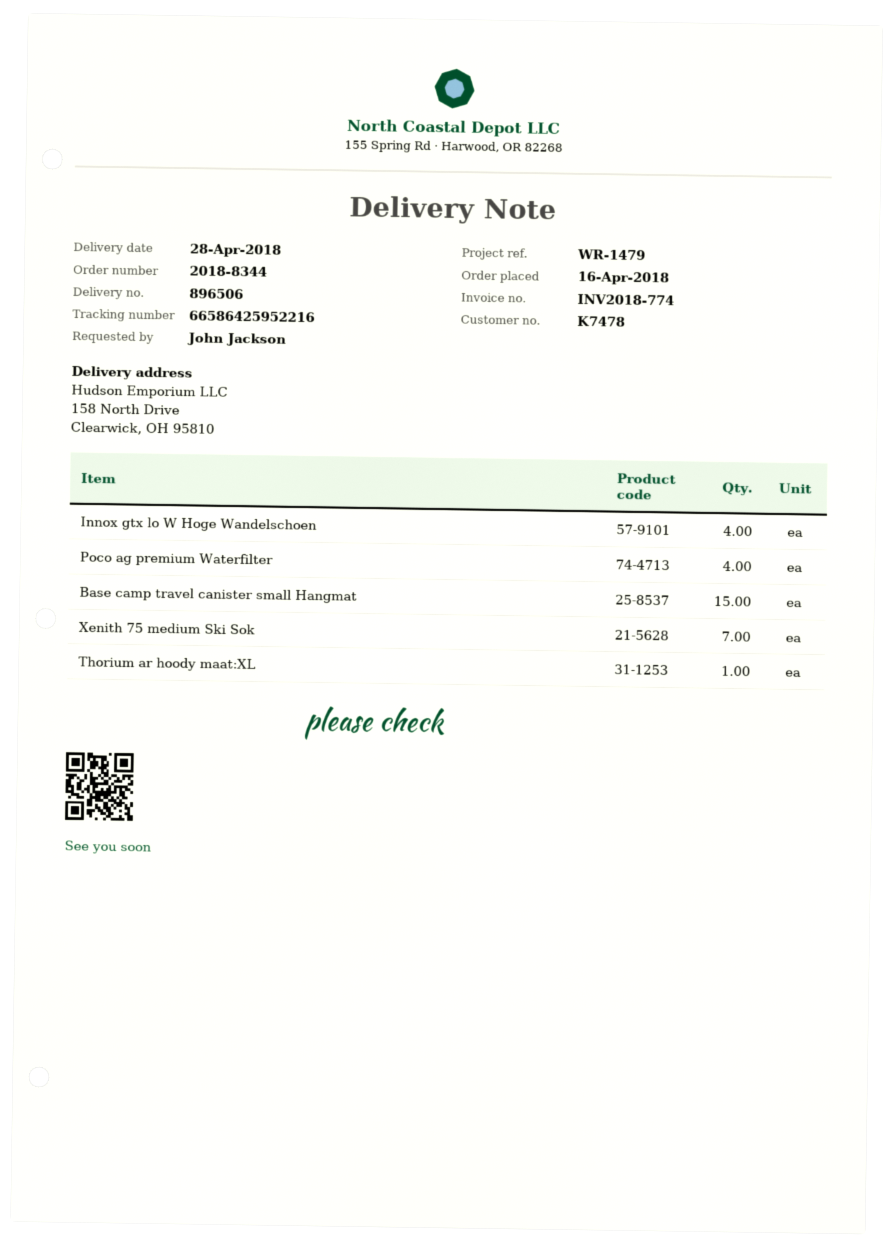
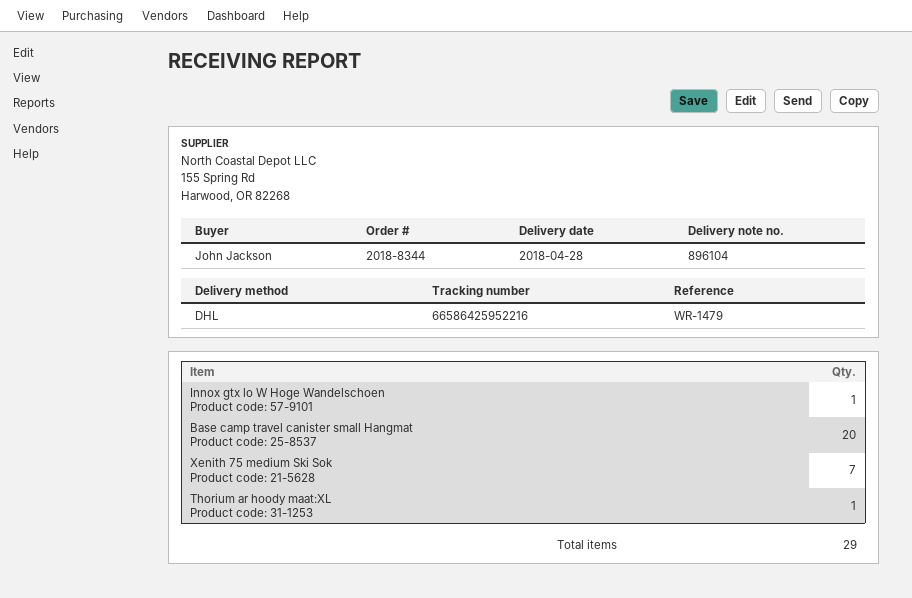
delivery note number: 896506 -> 896104
Innox gtx lo W Hoge Wandelschoen: 4 -> 1
Poco ag premium Waterfilter: 4 -> none
Base camp travel canister small Hangmat: 15 -> 20

